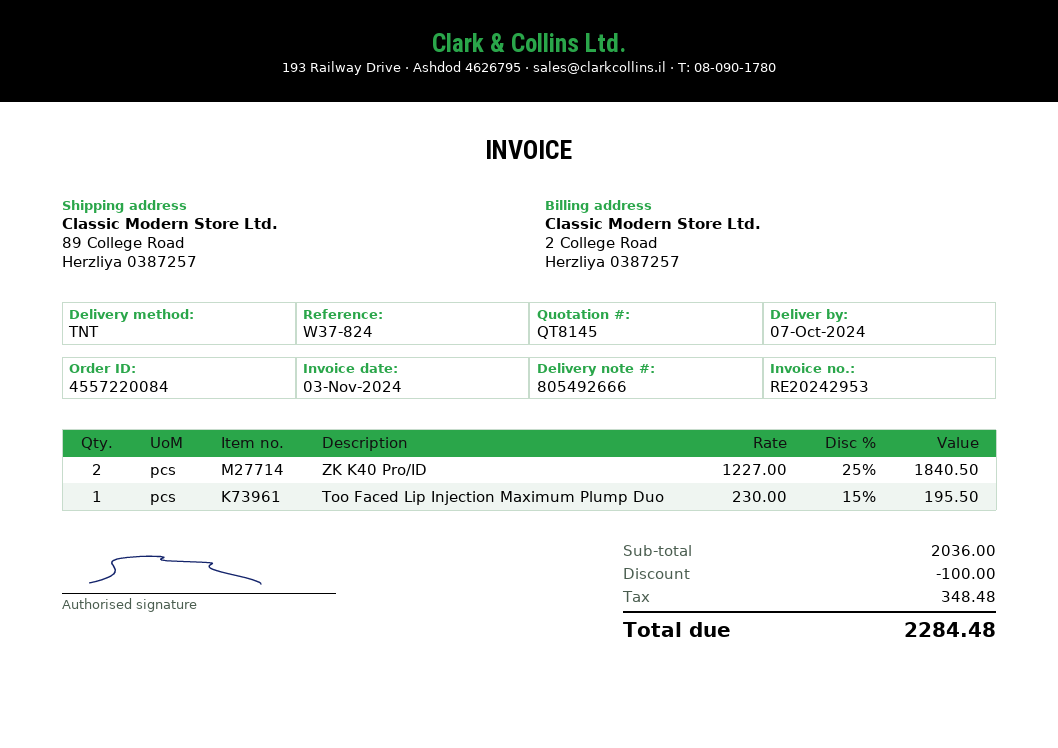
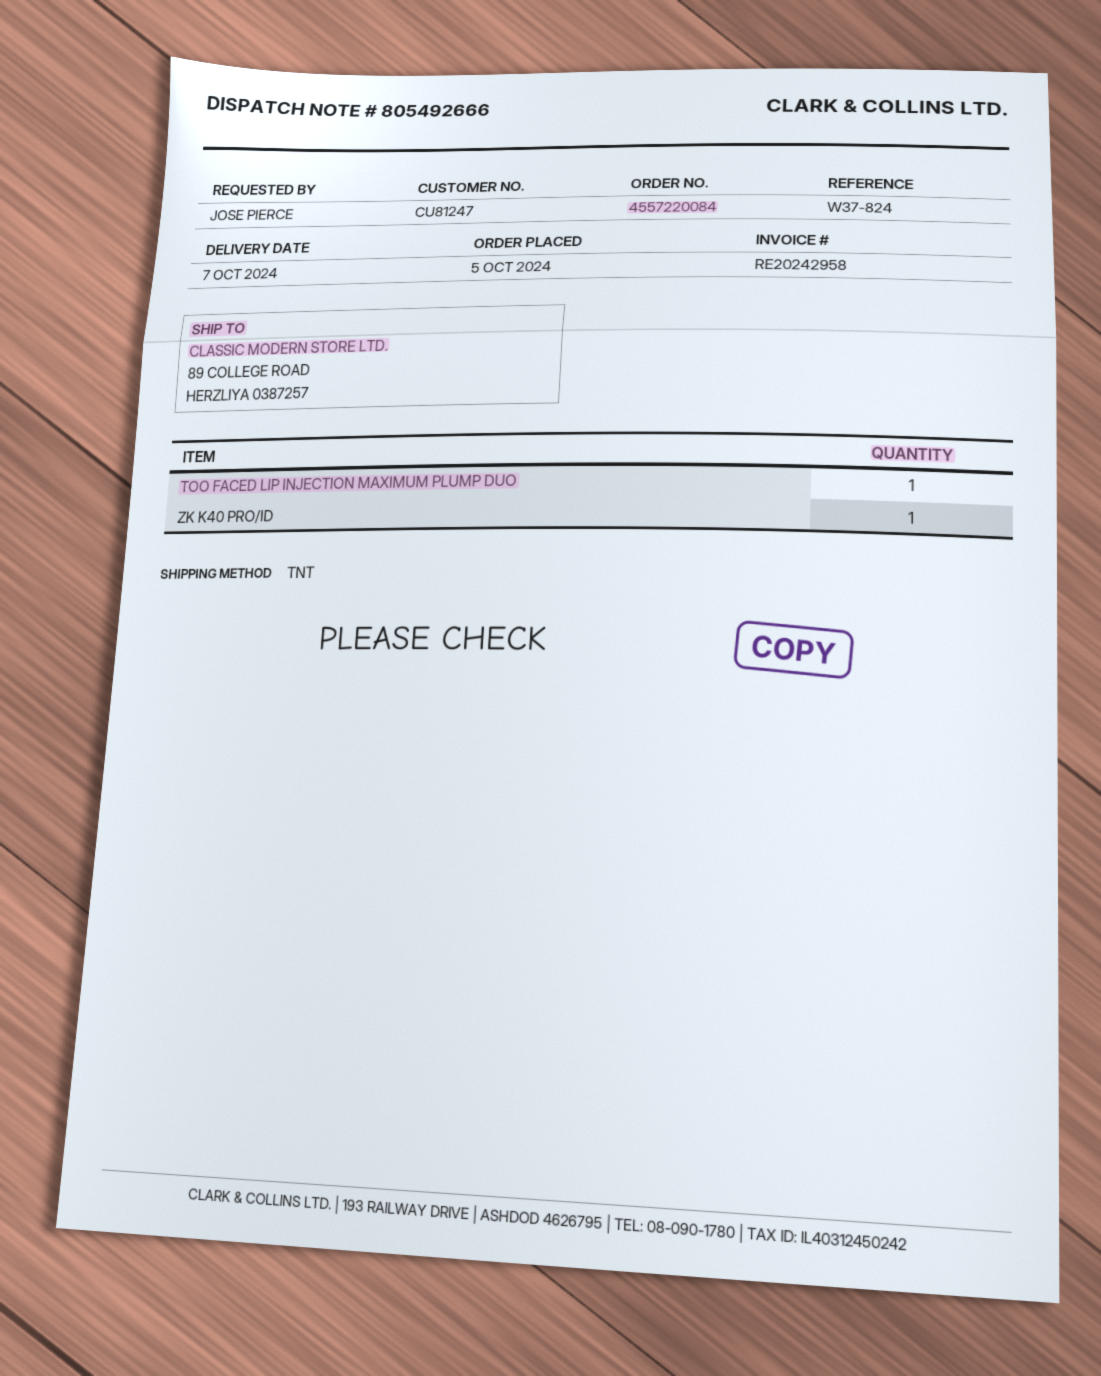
invoice number: RE20242953 -> RE20242958
ZK K40 Pro/ID: 2 -> 1

